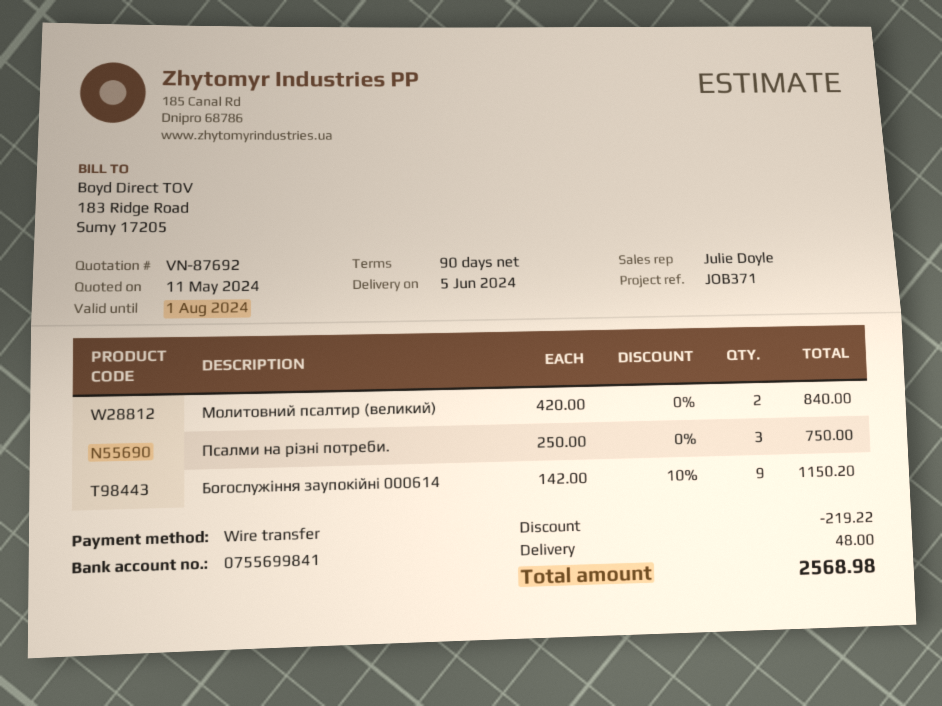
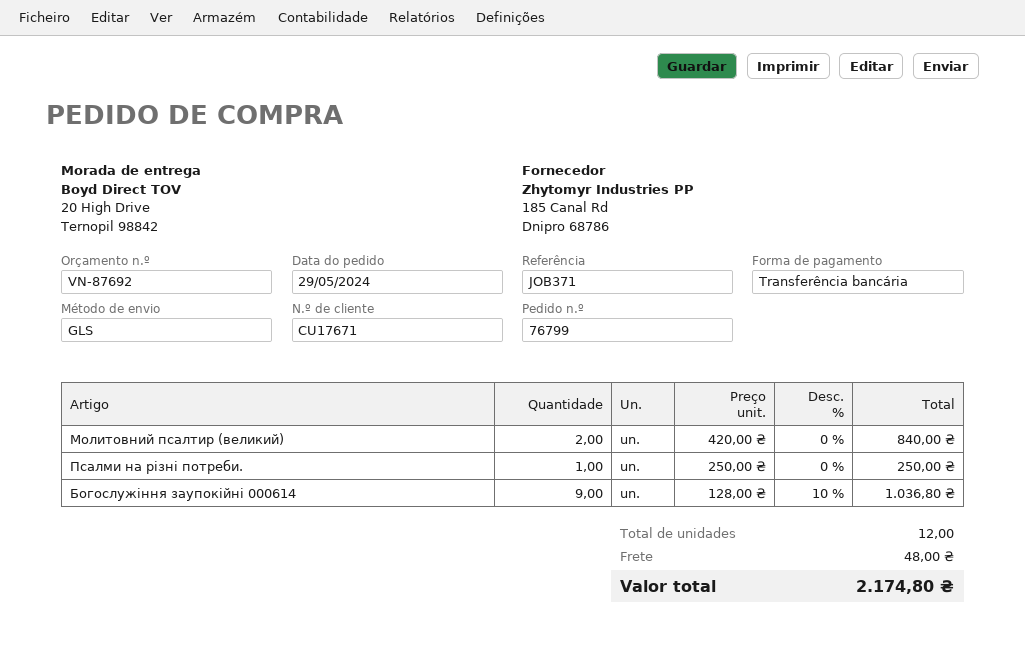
Псалми на різні потреби.: 3 x 250.00 = 750.00 -> 1 x 250.00 = 250.00
Богослужіння заупокійні 000614: 9 x 142.00 - 10% = 1150.20 -> 9 x 128.00 - 10% = 1036.80
discount: 219.22 -> none
total: 2568.98 -> 2174.80

